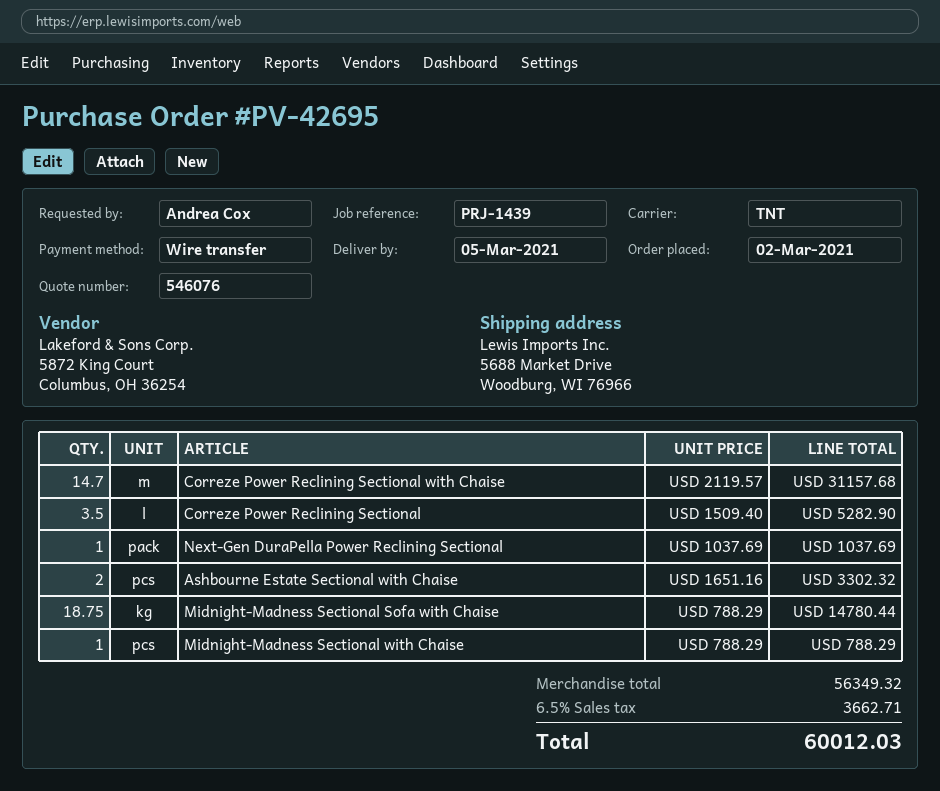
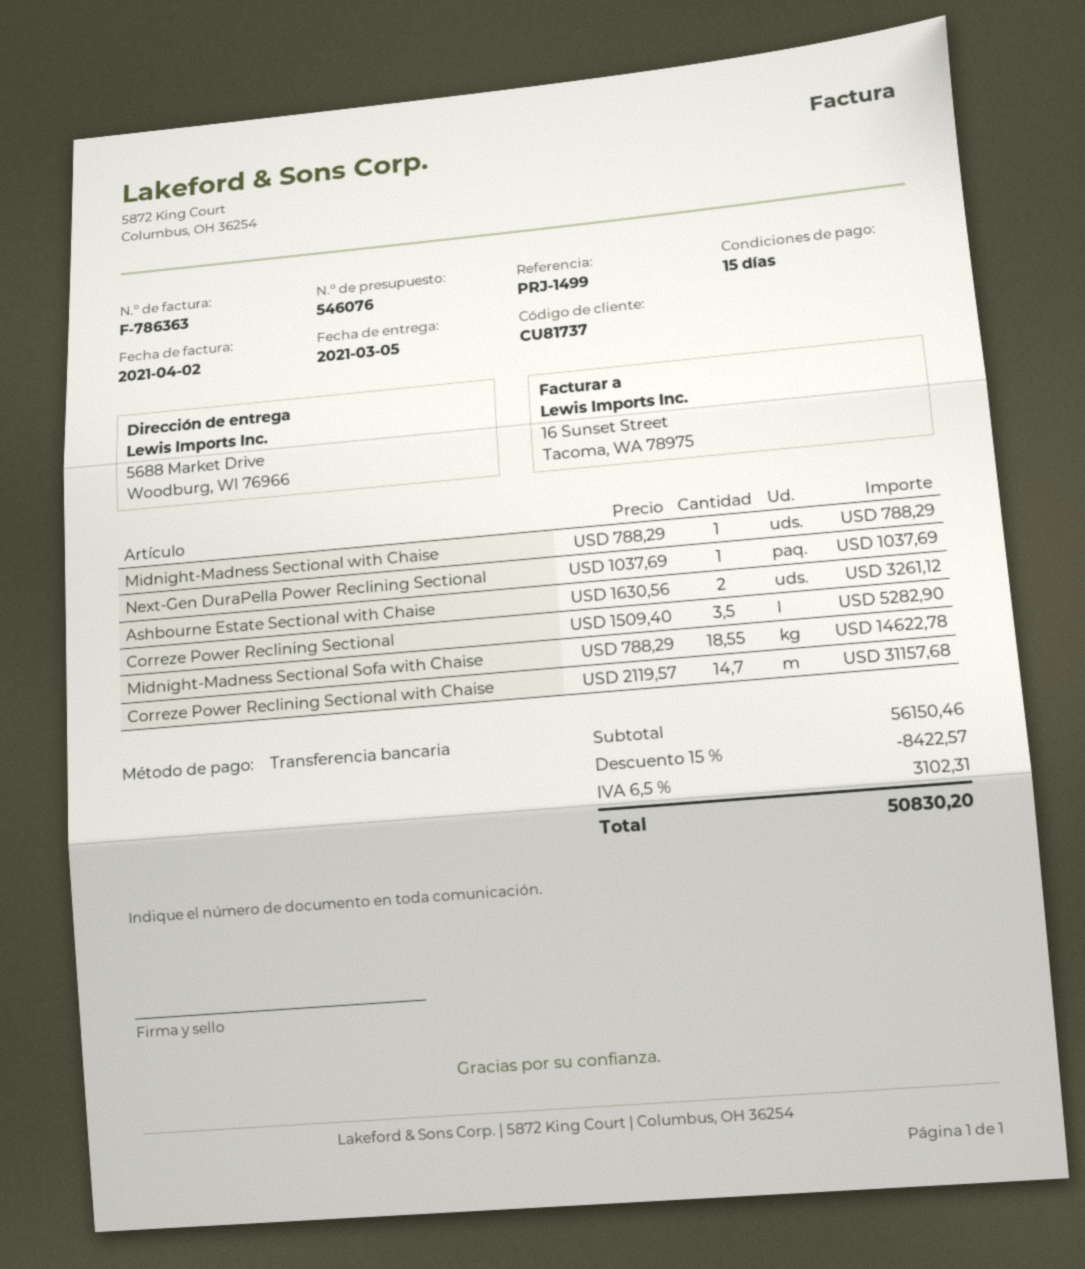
reference: PRJ-1439 -> PRJ-1499
Ashbourne Estate Sectional with Chaise: 2 x 1651.16 = 3302.32 -> 2 x 1630.56 = 3261.12
Midnight-Madness Sectional Sofa with Chaise: 18.75 x 788.29 = 14780.44 -> 18.55 x 788.29 = 14622.78
subtotal: 56349.32 -> 56150.46
discount: none -> 15% = 8422.57
tax: 6.5% = 3662.71 -> 6.5% = 3102.31
total: 60012.03 -> 50830.20

